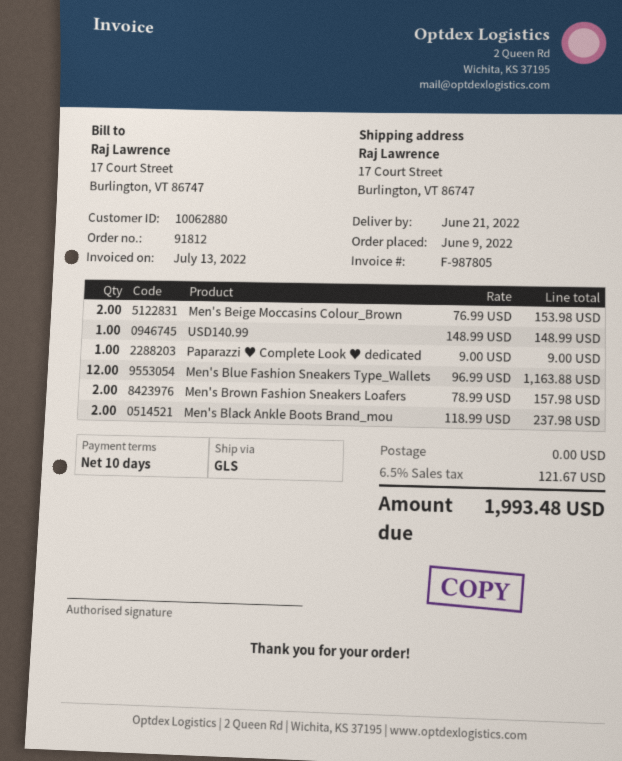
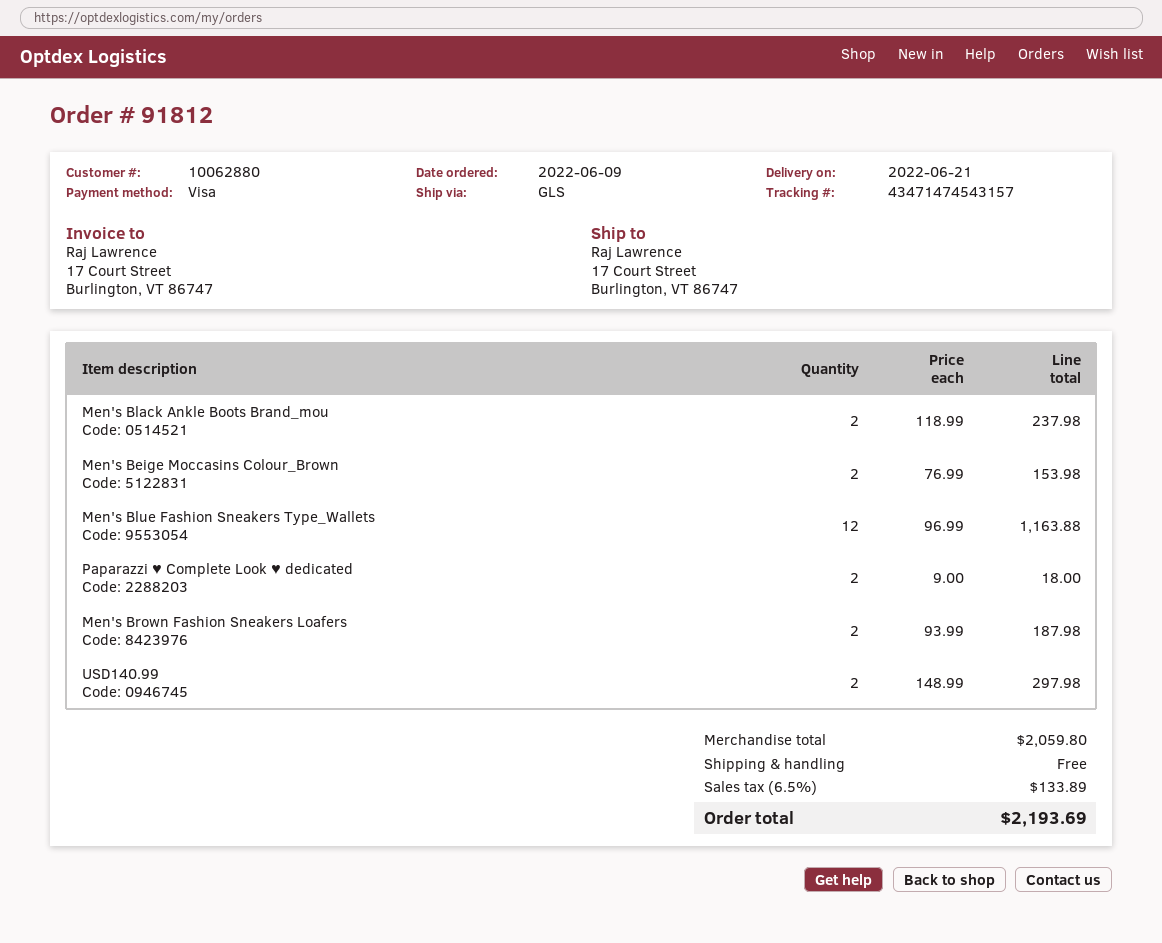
USD140.99: 1 x 148.99 = 148.99 -> 2 x 148.99 = 297.98
Paparazzi ♥ Complete Look ♥ dedicated: 1 x 9.00 = 9.00 -> 2 x 9.00 = 18.00
Men's Brown Fashion Sneakers Loafers: 2 x 78.99 = 157.98 -> 2 x 93.99 = 187.98
tax: 6.5% = 121.67 -> 6.5% = 133.89
total: 1993.48 -> 2193.69

